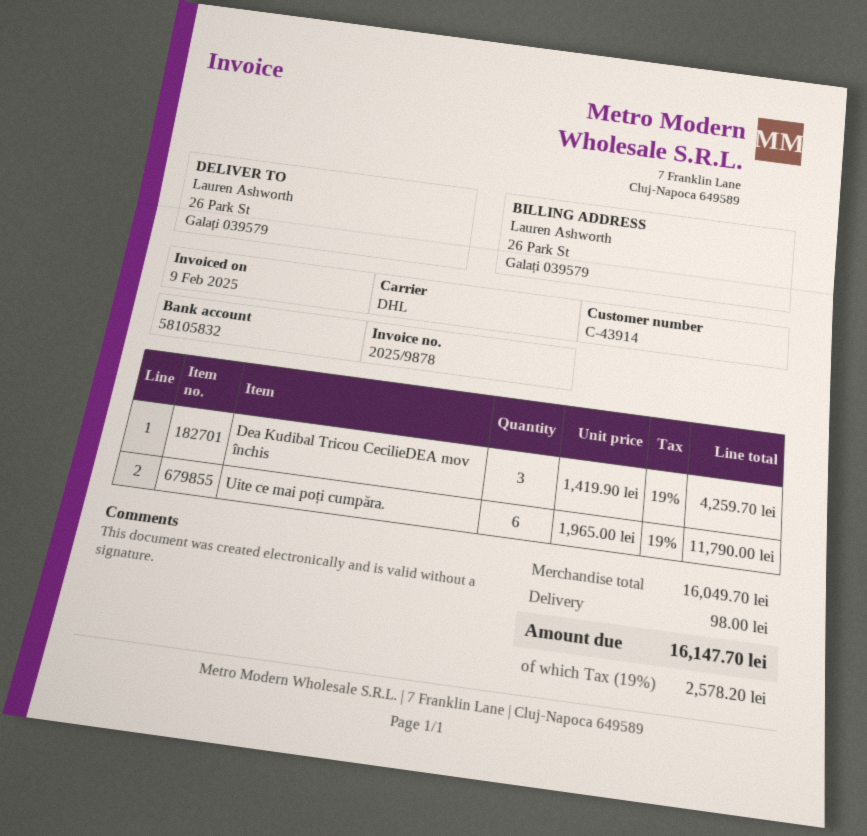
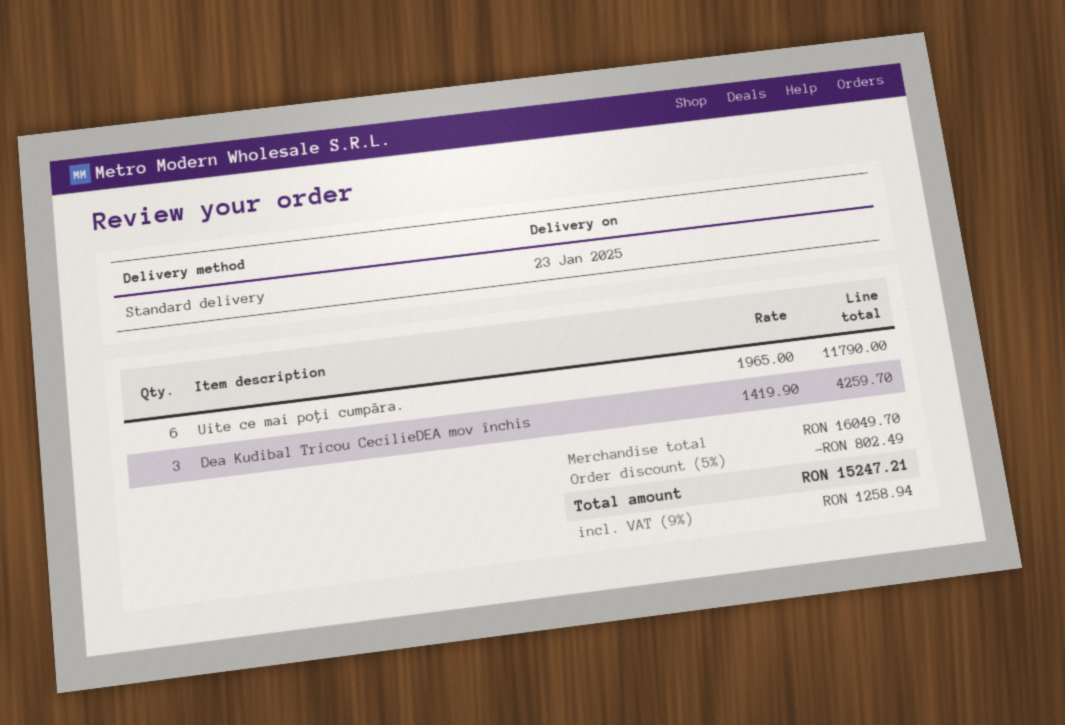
shipping method: DHL -> standard
discount: none -> 5% = 802.49
shipping: 98.00 -> none
tax: 19% = 2578.20 -> 9% = 1258.94
total: 16147.70 -> 15247.21

